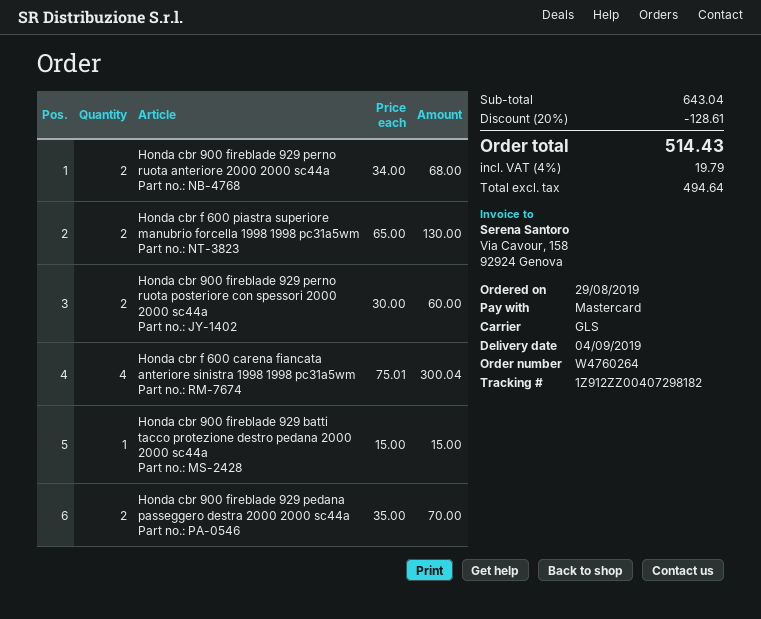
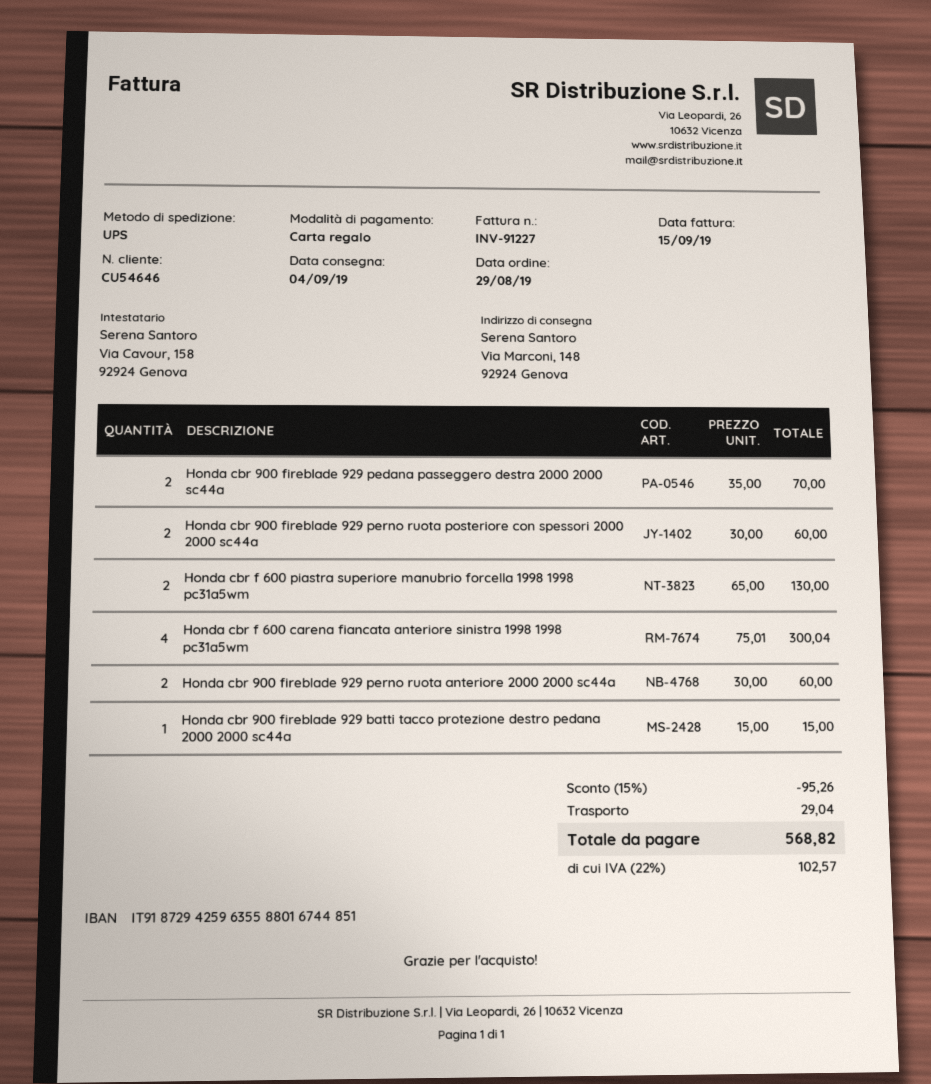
payment method: Mastercard -> gift card
shipping method: GLS -> UPS
Honda cbr 900 fireblade 929 perno ruota anteriore 2000 2000 sc44a: 2 x 34.00 = 68.00 -> 2 x 30.00 = 60.00
discount: 20% = 128.61 -> 15% = 95.26
shipping: none -> 29.04
tax: 4% = 19.79 -> 22% = 102.57
total: 514.43 -> 568.82

